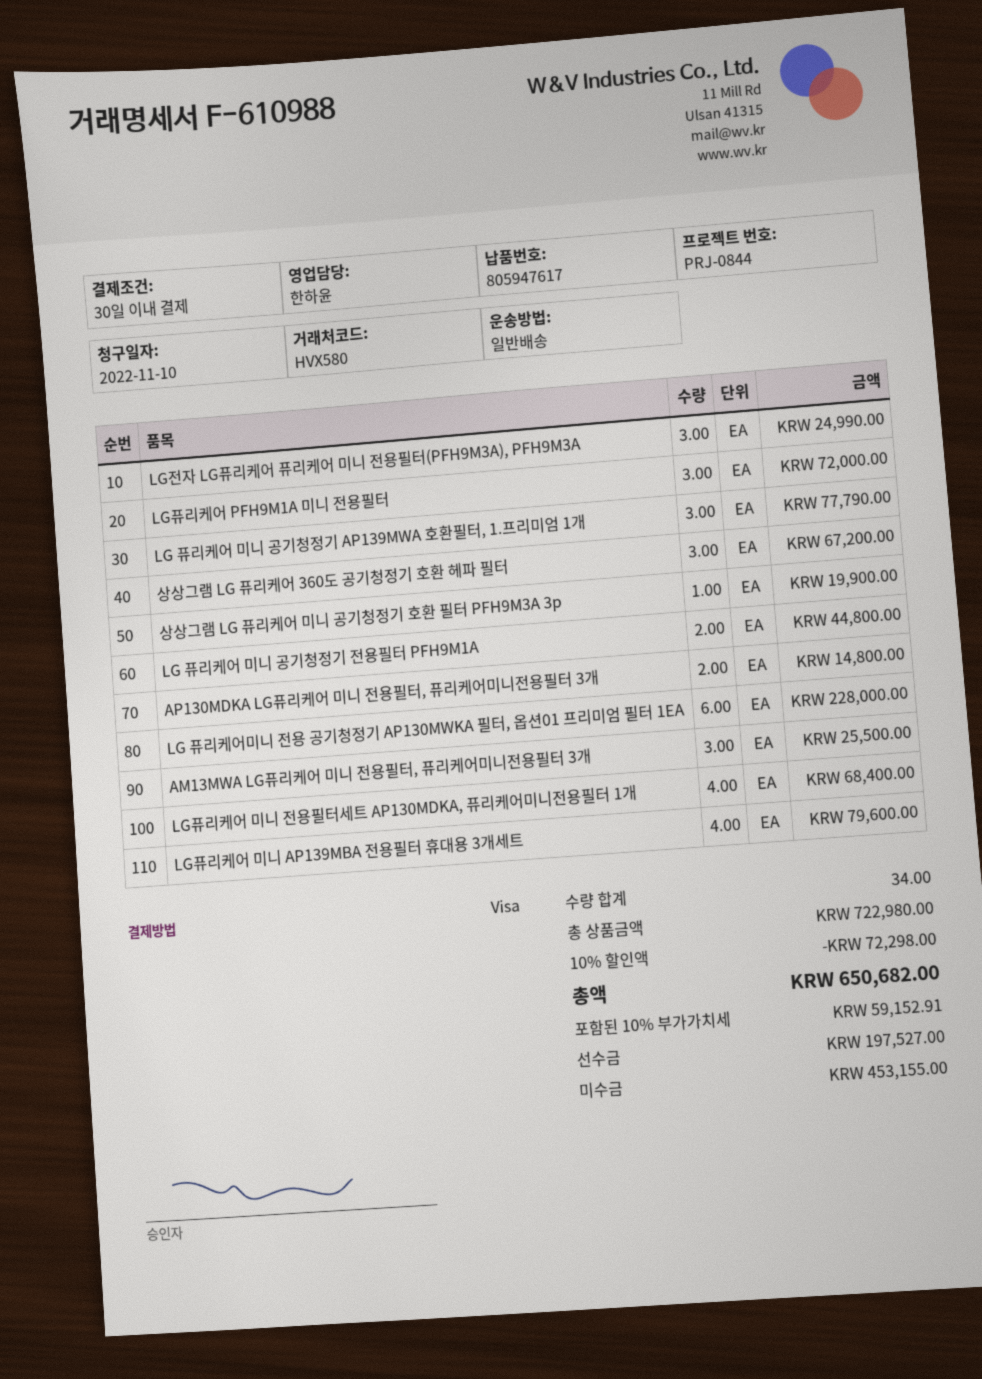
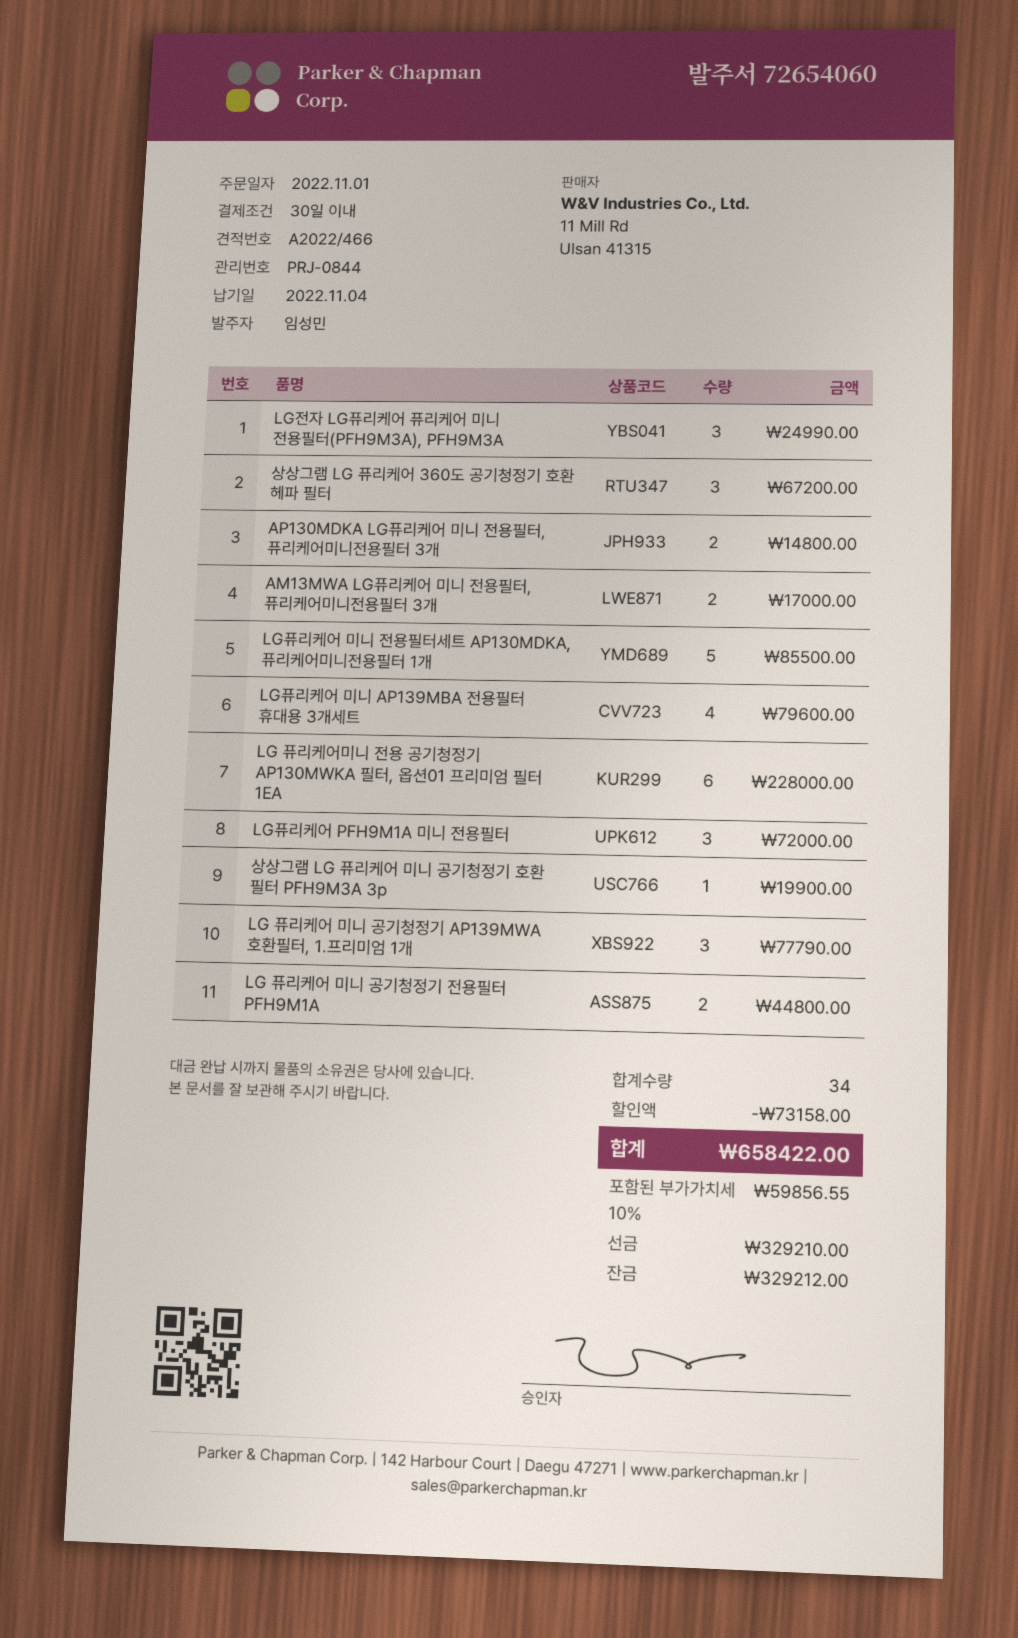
AM13MWA LG퓨리케어 미니 전용필터, 퓨리케어미니전용필터 3개: 3 for 25500.00 -> 2 for 17000.00
LG퓨리케어 미니 전용필터세트 AP130MDKA, 퓨리케어미니전용필터 1개: 4 for 68400.00 -> 5 for 85500.00
discount: 72298.00 -> 73158.00
tax: 10% = 59152.91 -> 10% = 59856.55
total: 650682.00 -> 658422.00
deposit: 197527.00 -> 329210.00
balance: 453155.00 -> 329212.00

